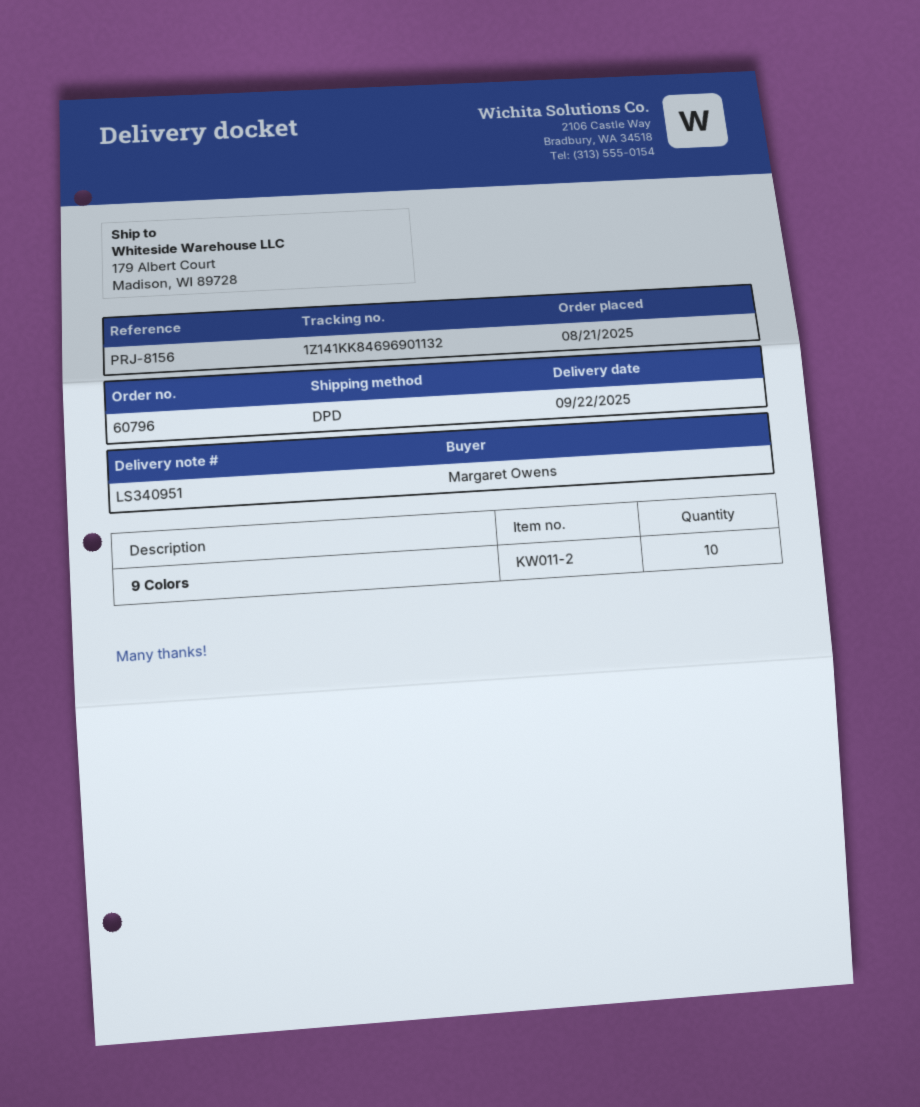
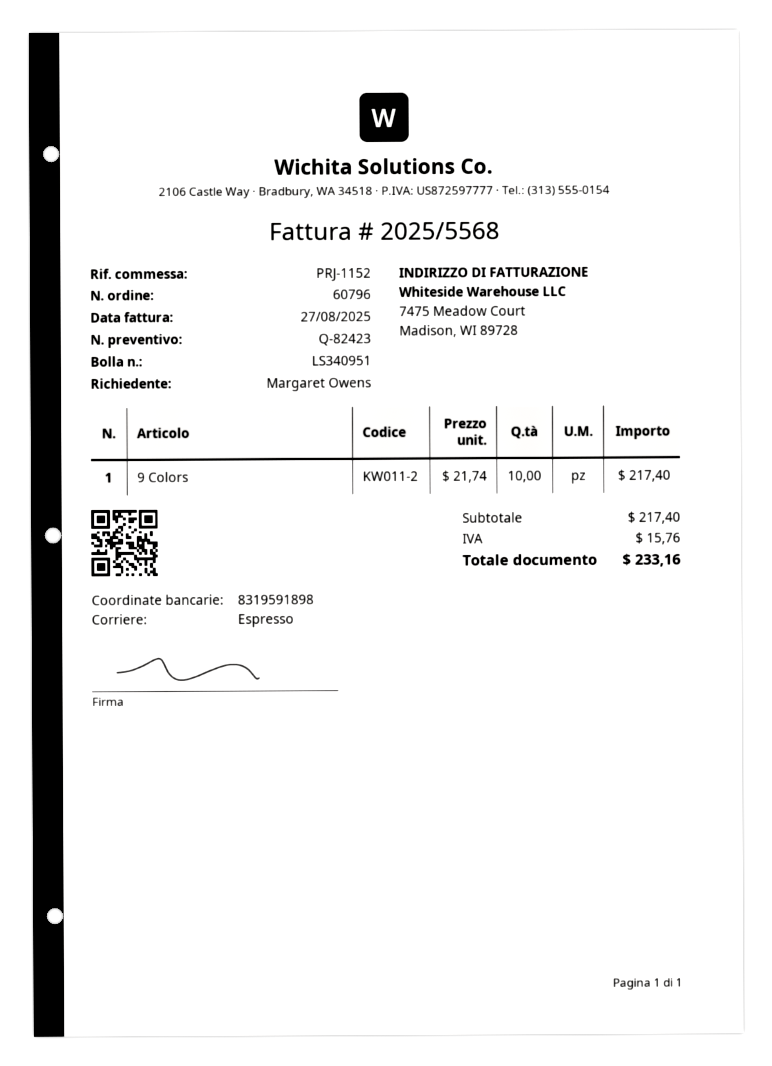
reference: PRJ-8156 -> PRJ-1152
shipping method: DPD -> express

